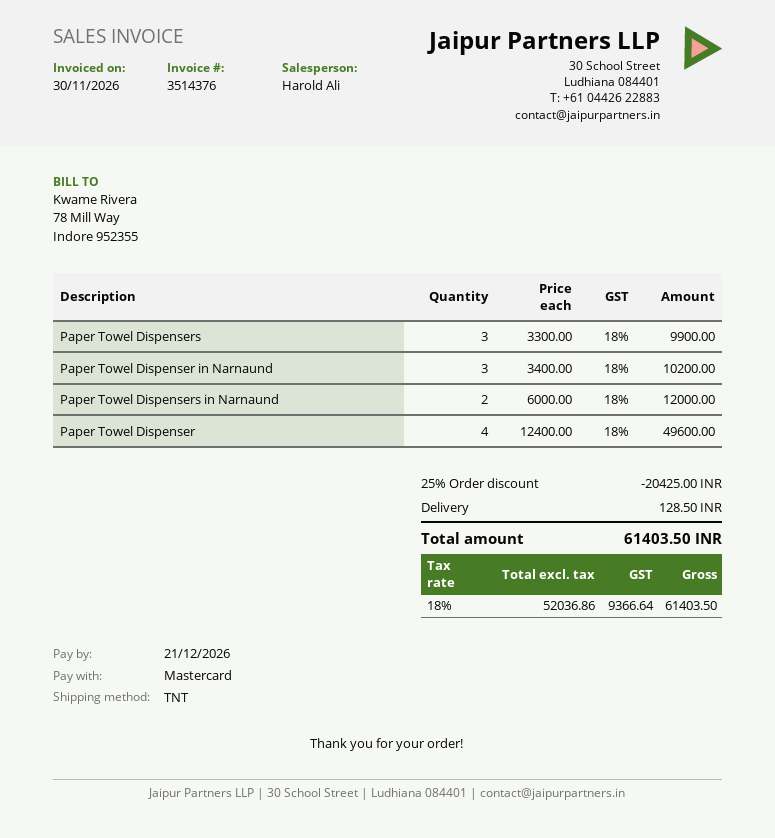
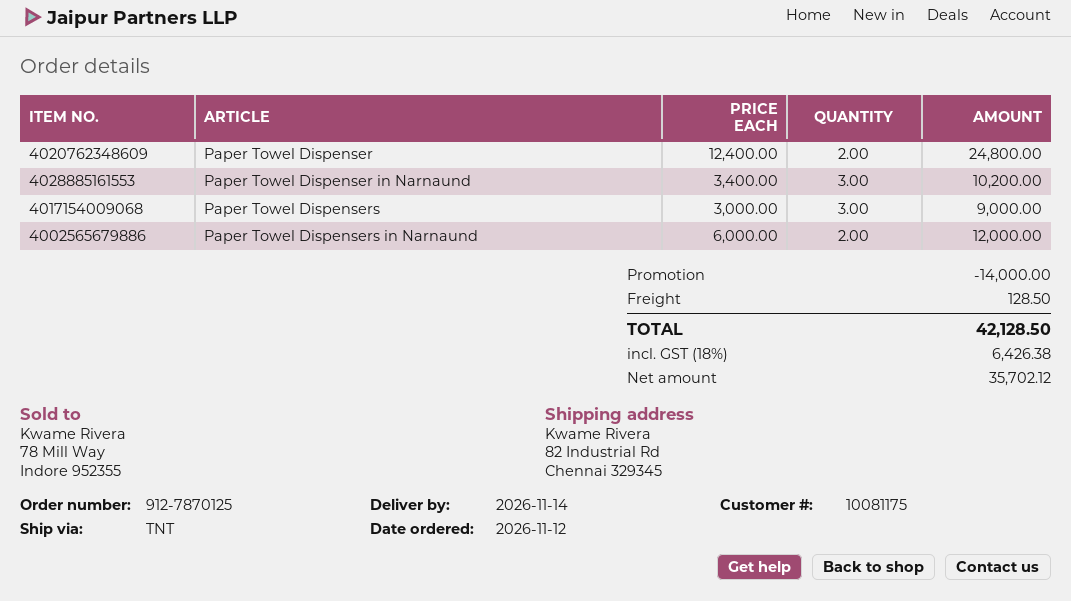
Paper Towel Dispensers: 3 x 3300.00 = 9900.00 -> 3 x 3000.00 = 9000.00
Paper Towel Dispenser: 4 x 12400.00 = 49600.00 -> 2 x 12400.00 = 24800.00
discount: 20425.00 -> 14000.00
net: 52036.86 -> 35702.12
tax: 18% = 9366.64 -> 18% = 6426.38
total: 61403.50 -> 42128.50

